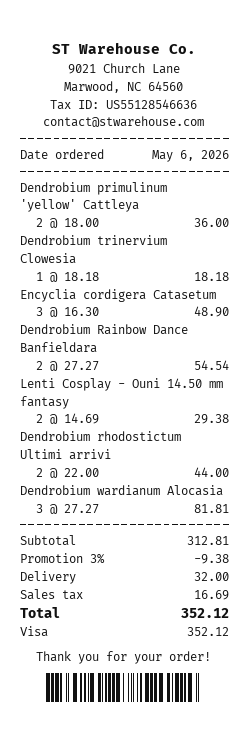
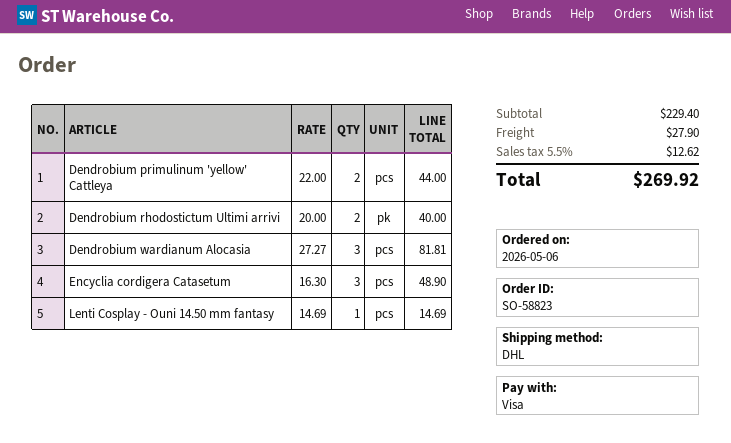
Dendrobium primulinum 'yellow' Cattleya: 2 x 18.00 = 36.00 -> 2 x 22.00 = 44.00
Dendrobium trinervium Clowesia: 1 x 18.18 = 18.18 -> none
Dendrobium Rainbow Dance Banfieldara: 2 x 27.27 = 54.54 -> none
Lenti Cosplay - Ouni 14.50 mm fantasy: 2 x 14.69 = 29.38 -> 1 x 14.69 = 14.69
Dendrobium rhodostictum Ultimi arrivi: 2 x 22.00 = 44.00 -> 2 x 20.00 = 40.00
subtotal: 312.81 -> 229.40
discount: 3% = 9.38 -> none
shipping: 32.00 -> 27.90
tax: 16.69 -> 12.62
total: 352.12 -> 269.92

